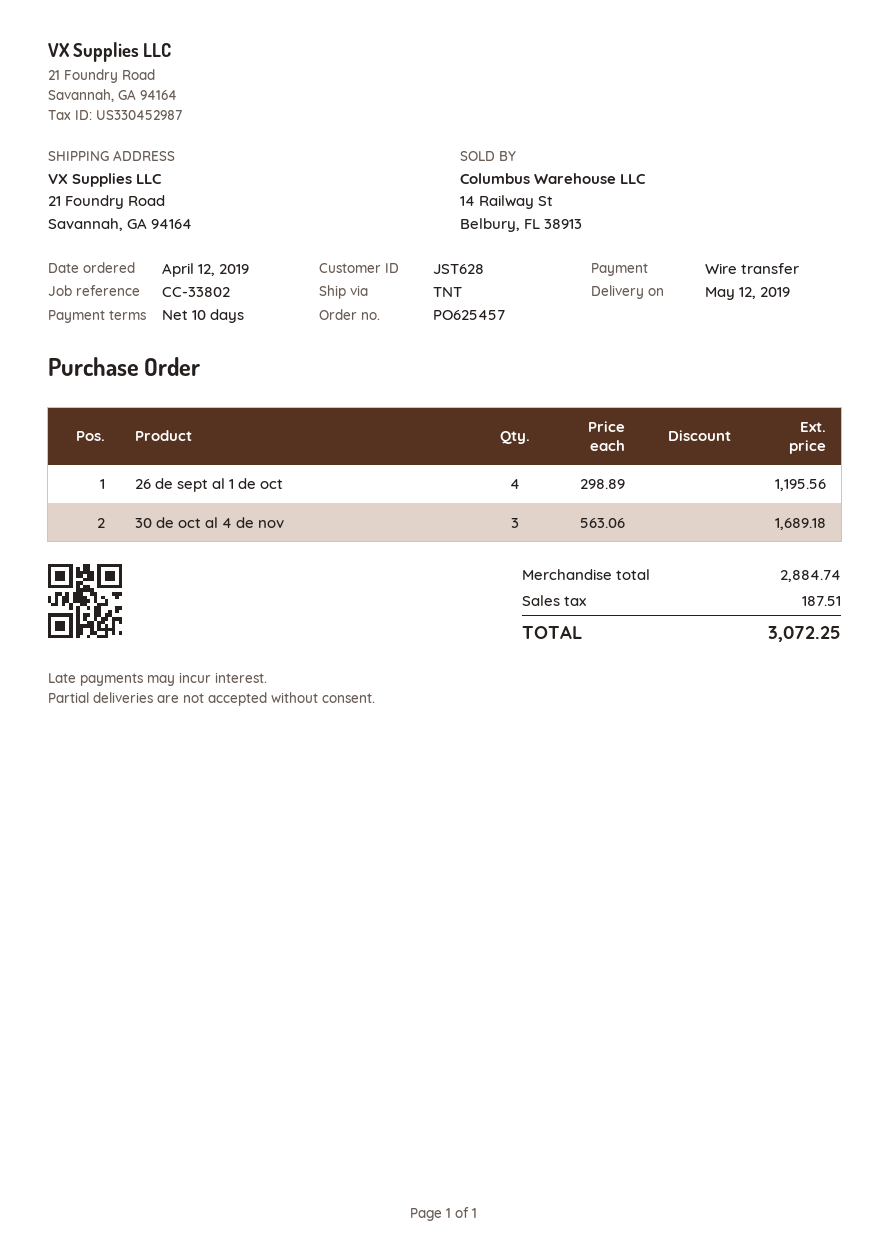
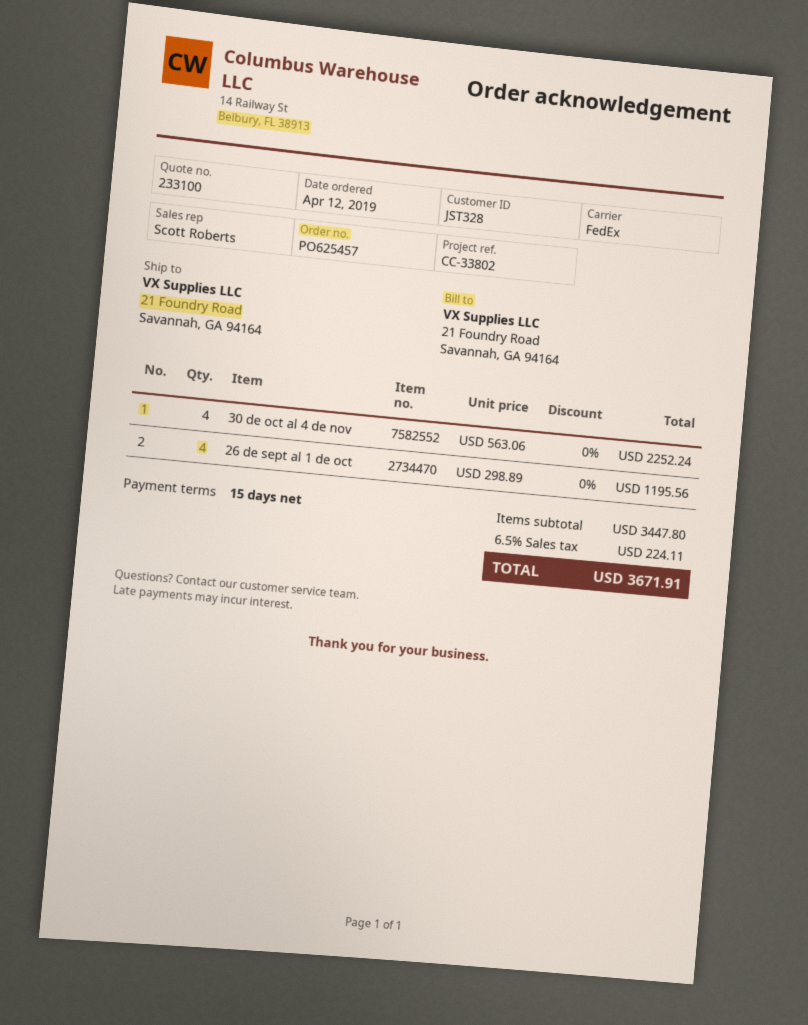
payment terms: 10 days -> 15 days
customer number: JST628 -> JST328
shipping method: TNT -> FedEx
30 de oct al 4 de nov: 3 x 563.06 = 1689.18 -> 4 x 563.06 = 2252.24
subtotal: 2884.74 -> 3447.80
tax: 187.51 -> 224.11
total: 3072.25 -> 3671.91

